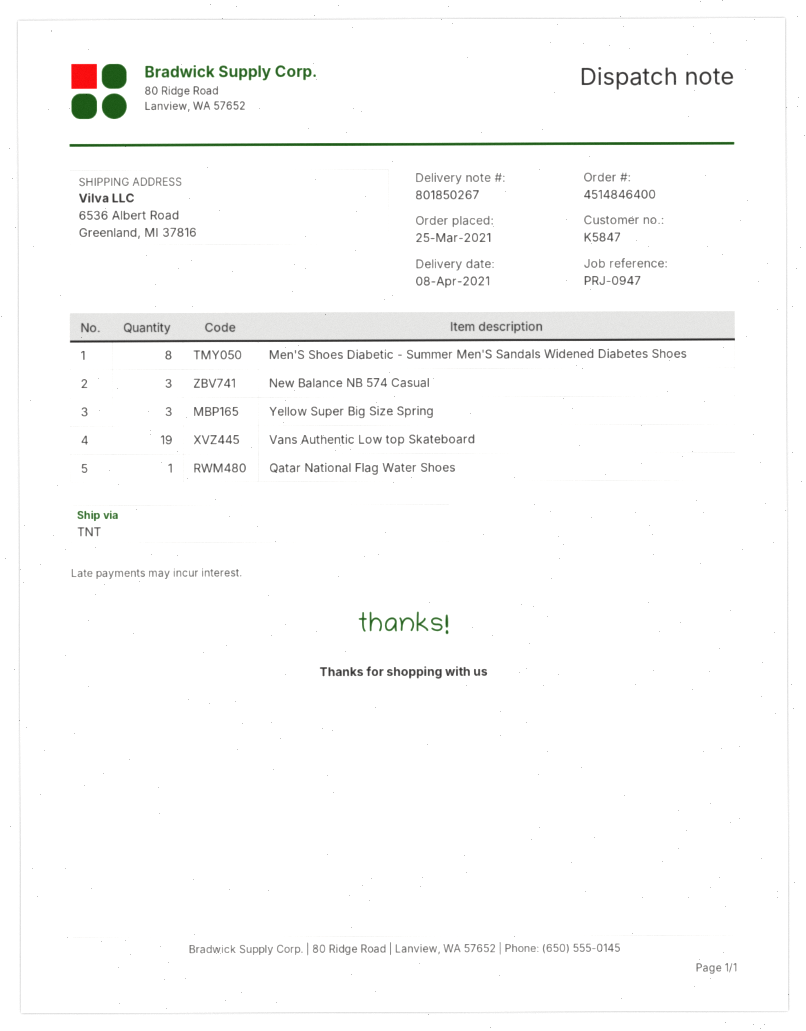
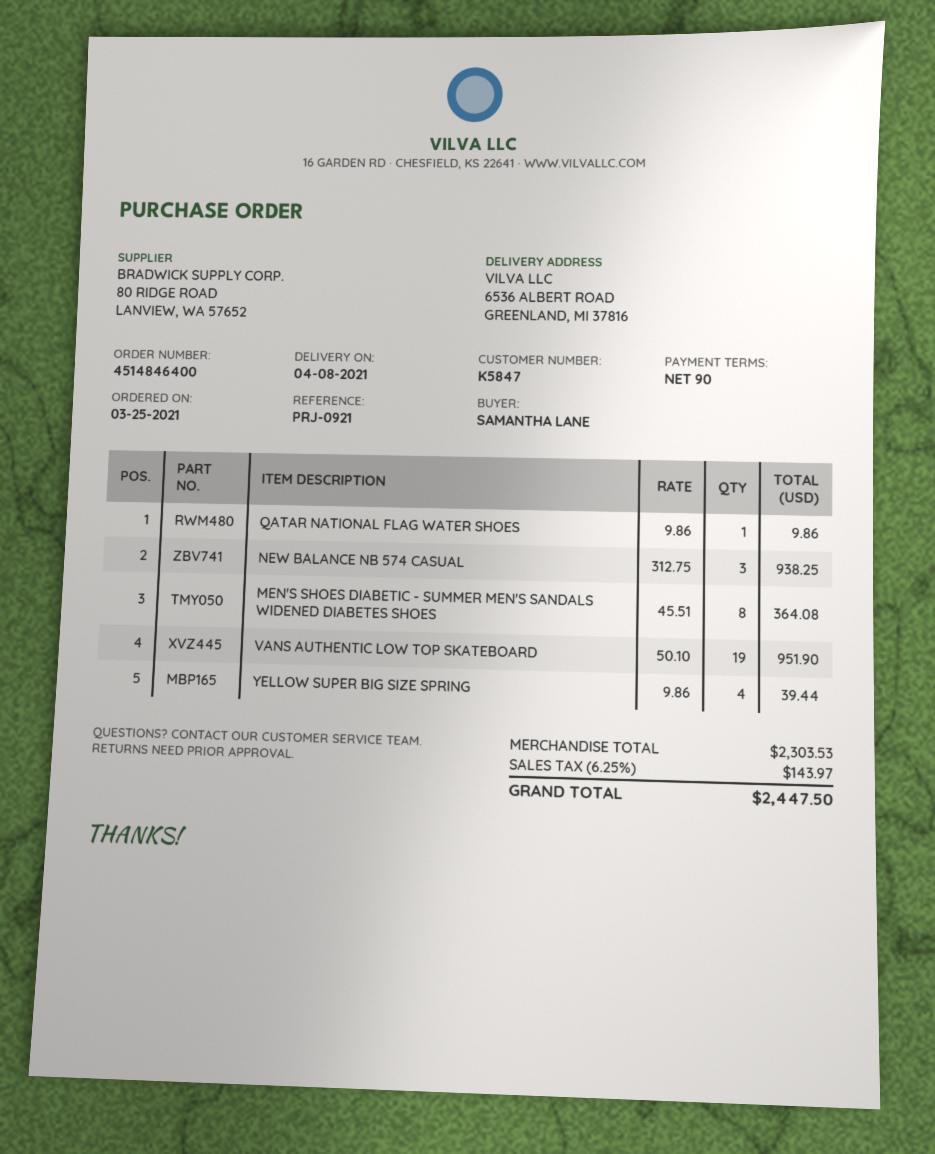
reference: PRJ-0947 -> PRJ-0921
Yellow Super Big Size Spring: 3 -> 4

